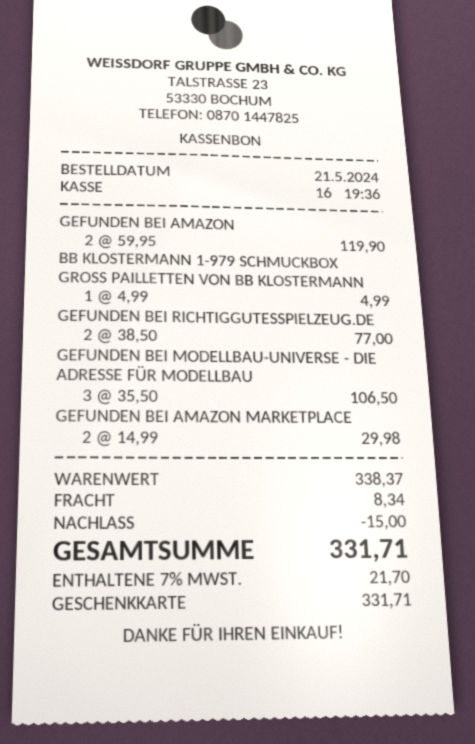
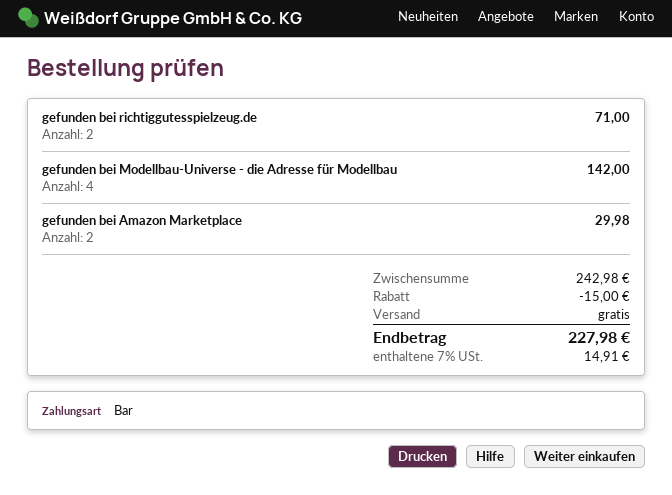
payment method: gift card -> cash
GEFUNDEN BEI AMAZON: 2 for 119.90 -> none
BB KLOSTERMANN 1-979 SCHMUCKBOX GROSS PAILLETTEN VON BB KLOSTERMANN: 1 for 4.99 -> none
GEFUNDEN BEI RICHTIGGUTESSPIELZEUG.DE: 2 for 77.00 -> 2 for 71.00
GEFUNDEN BEI MODELLBAU-UNIVERSE - DIE ADRESSE FÜR MODELLBAU: 3 for 106.50 -> 4 for 142.00
subtotal: 338.37 -> 242.98
shipping: 8.34 -> 0.00
tax: 7% = 21.70 -> 7% = 14.91
total: 331.71 -> 227.98

